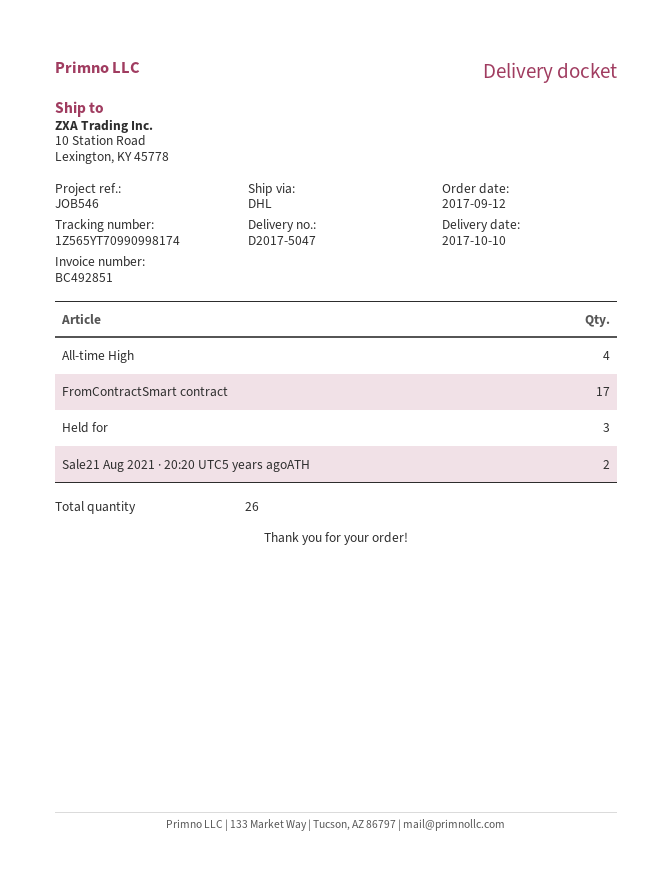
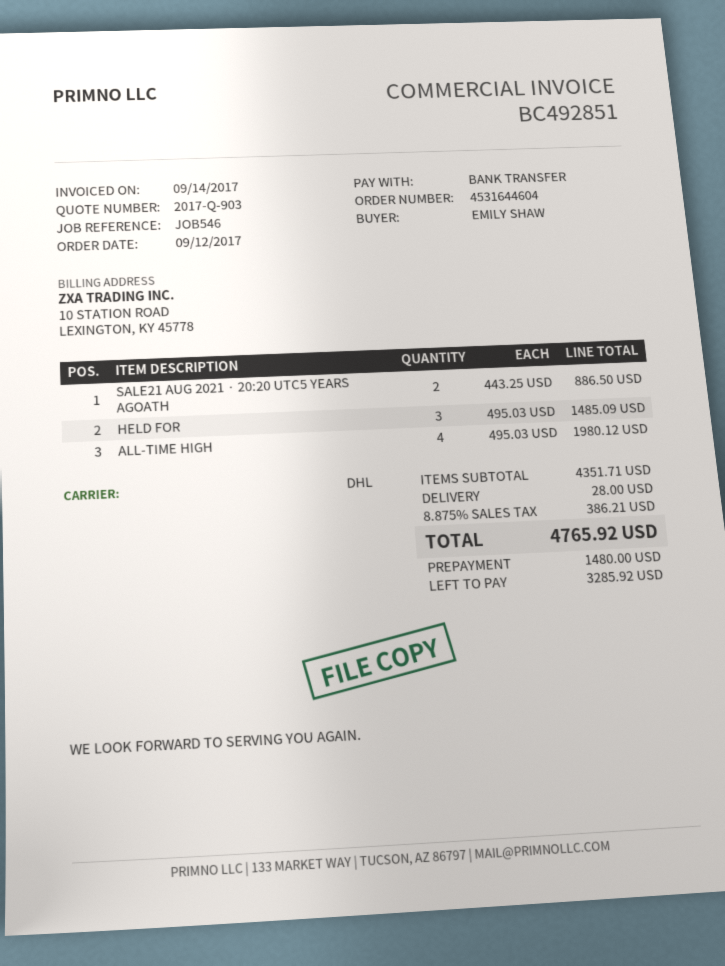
FromContractSmart contract: 17 -> none

